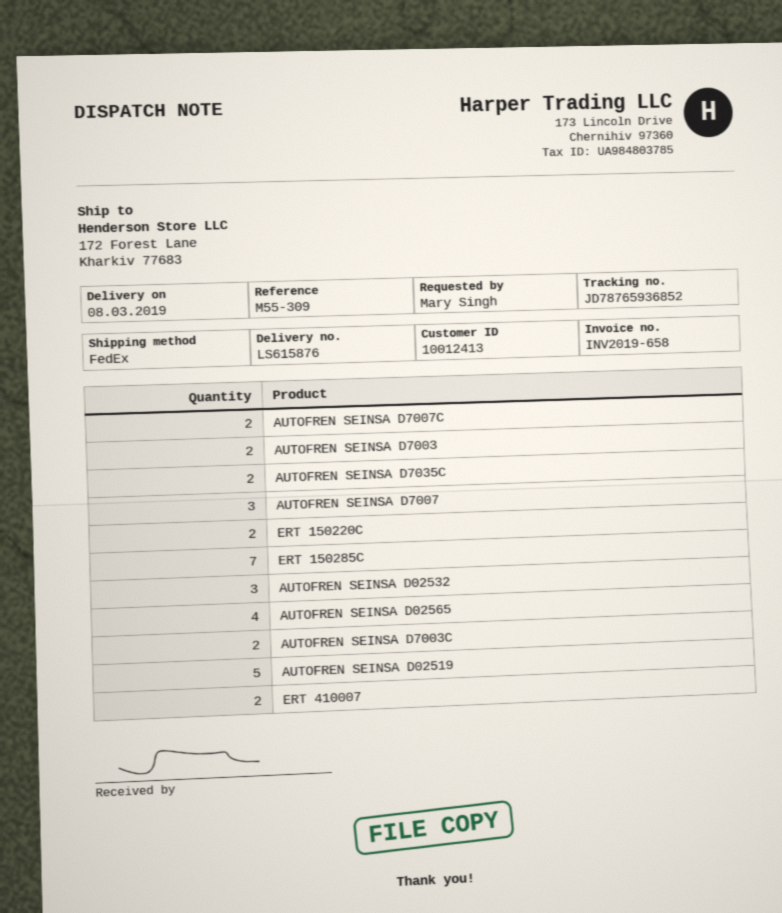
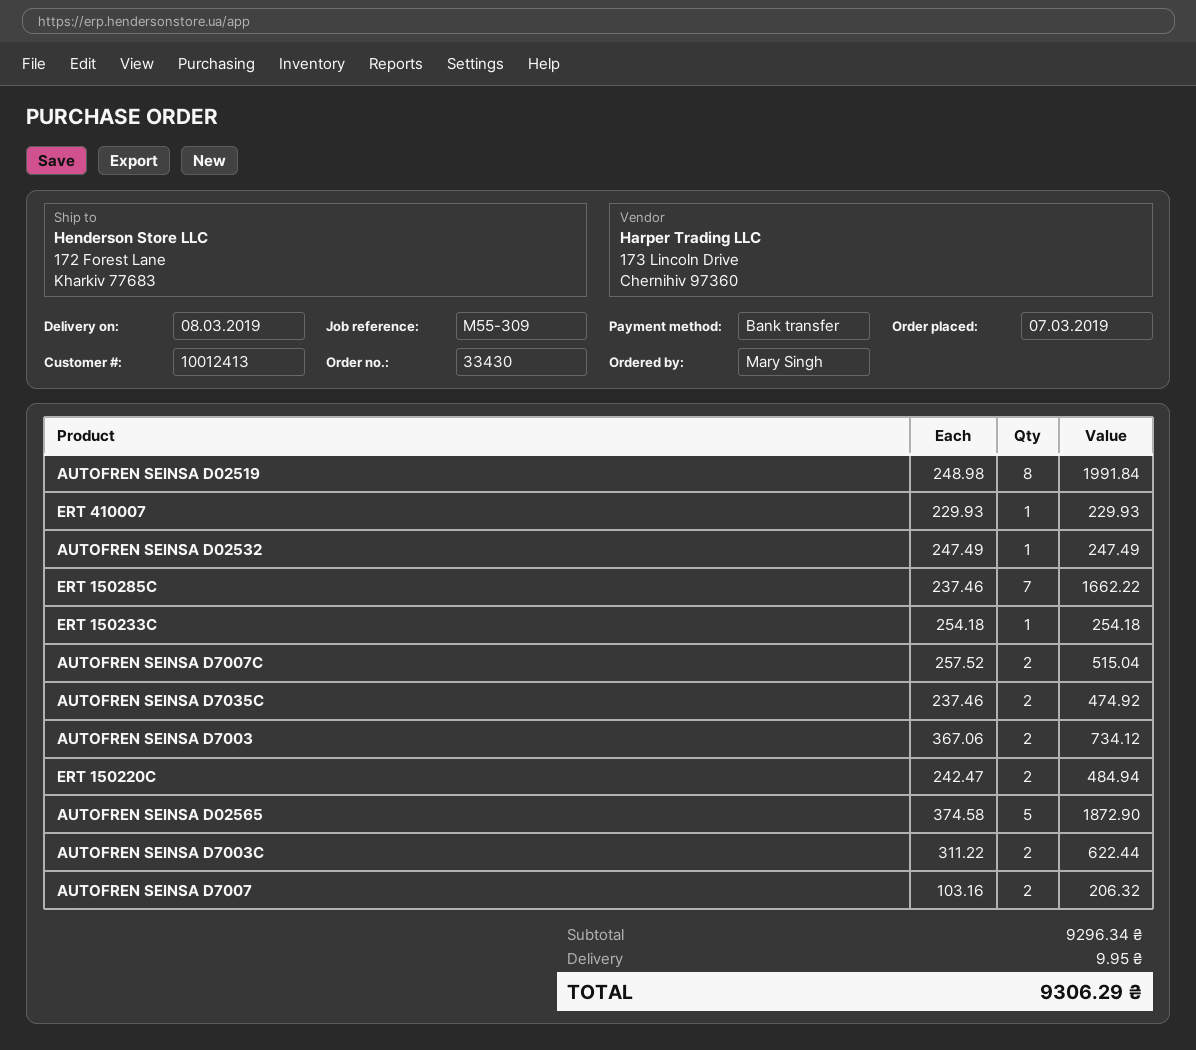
AUTOFREN SEINSA D7007: 3 -> 2
AUTOFREN SEINSA D02532: 3 -> 1
AUTOFREN SEINSA D02565: 4 -> 5
AUTOFREN SEINSA D02519: 5 -> 8
ERT 410007: 2 -> 1
ERT 150233C: none -> 1

